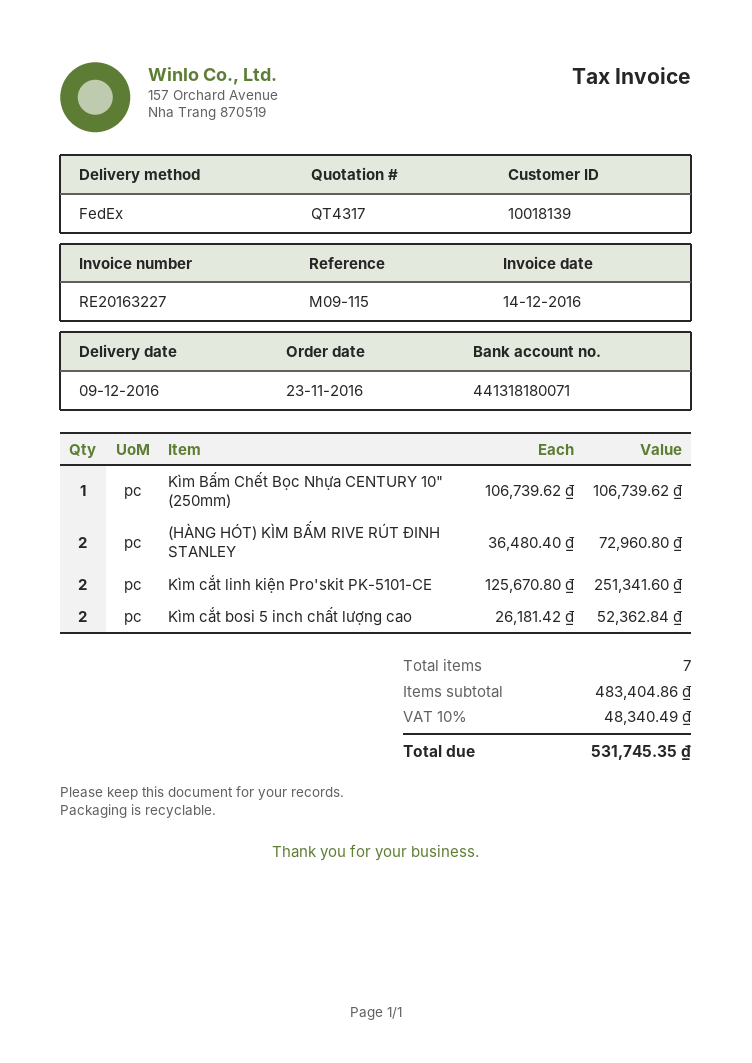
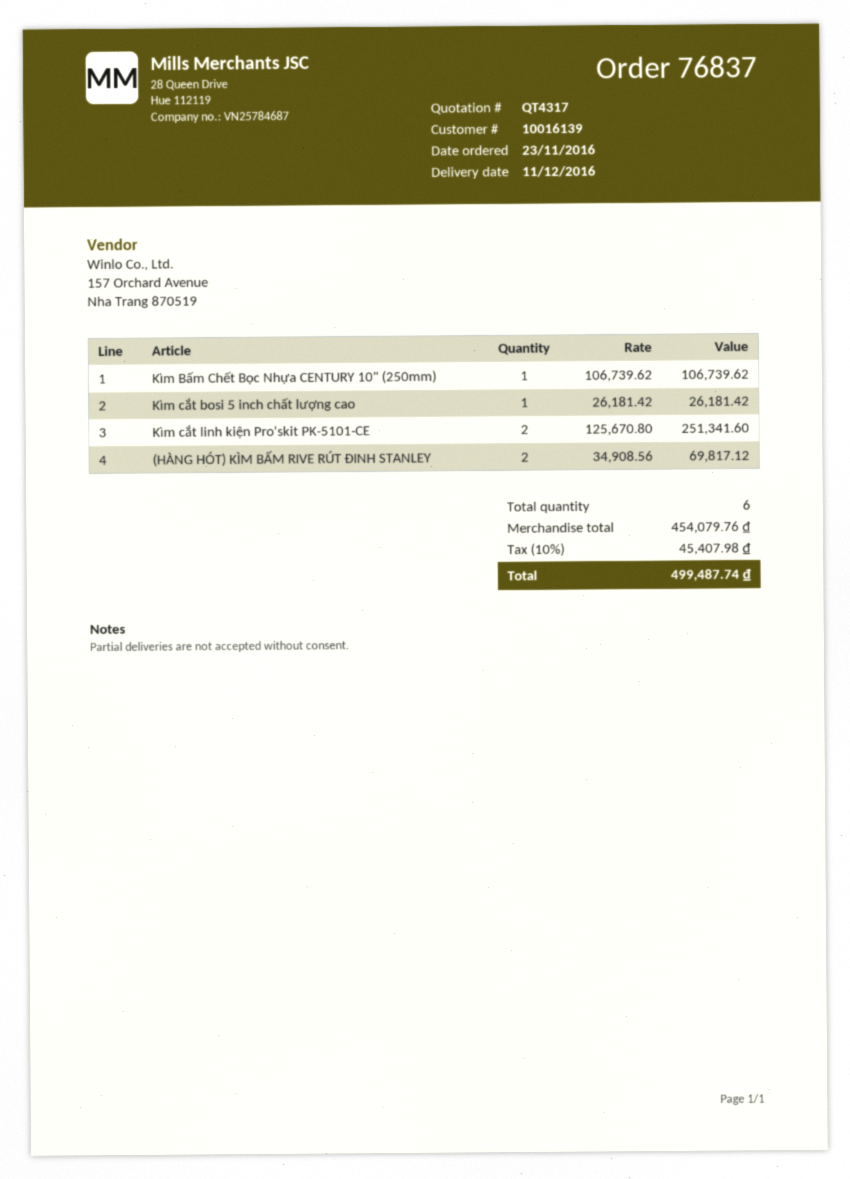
delivery date: 2016-12-09 -> 2016-12-11
customer number: 10018139 -> 10016139
(HÀNG HÓT) KÌM BẤM RIVE RÚT ĐINH STANLEY: 2 x 36480.40 = 72960.80 -> 2 x 34908.56 = 69817.12
Kìm cắt bosi 5 inch chất lượng cao: 2 x 26181.42 = 52362.84 -> 1 x 26181.42 = 26181.42
total quantity: 7 -> 6
subtotal: 483404.86 -> 454079.76
tax: 10% = 48340.49 -> 10% = 45407.98
total: 531745.35 -> 499487.74

